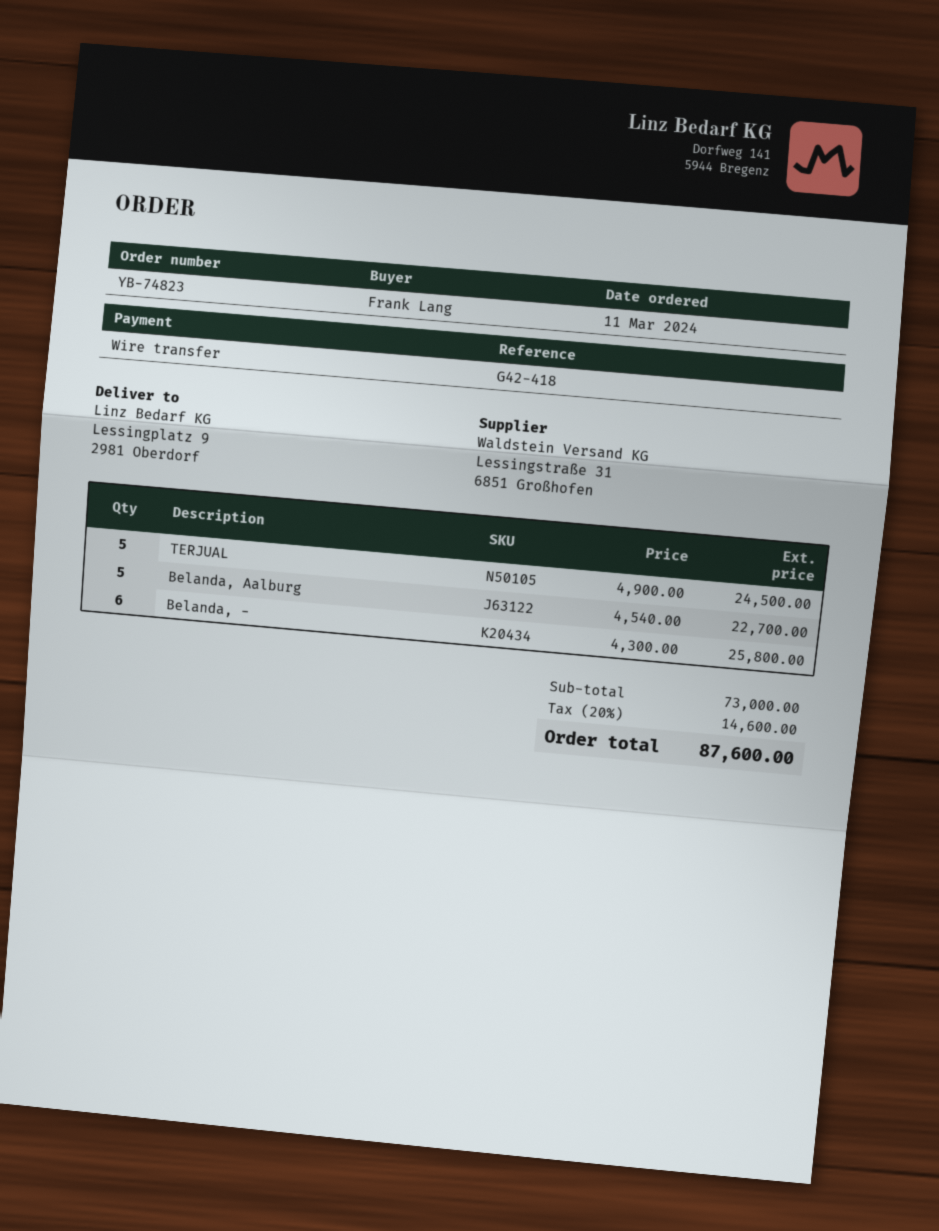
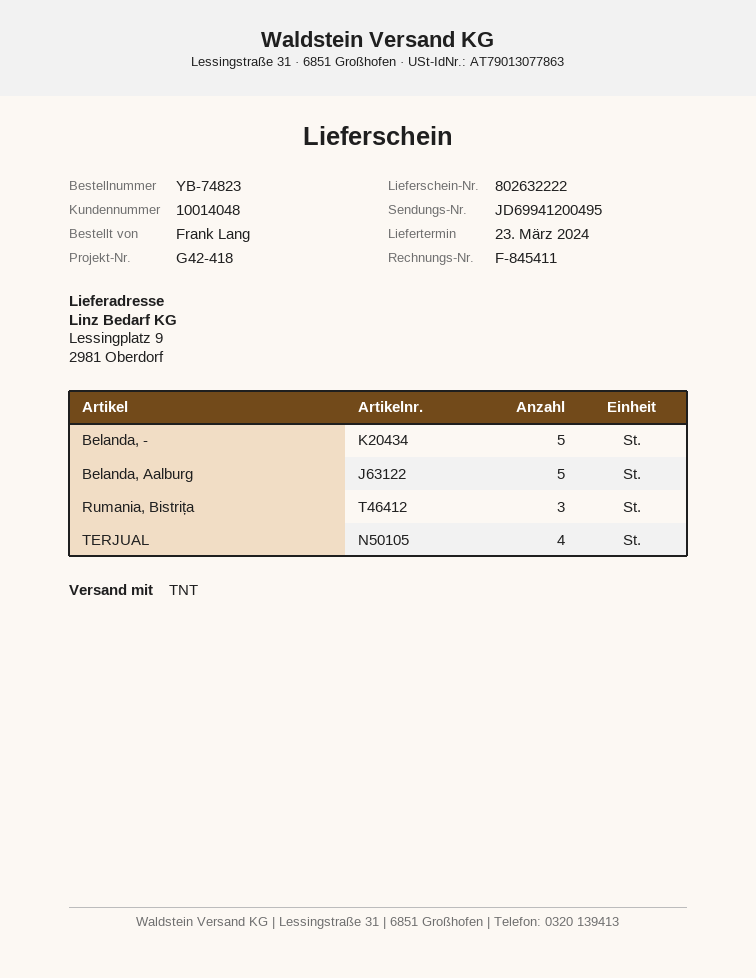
TERJUAL: 5 -> 4
Belanda, -: 6 -> 5
Rumania, Bistrița: none -> 3

